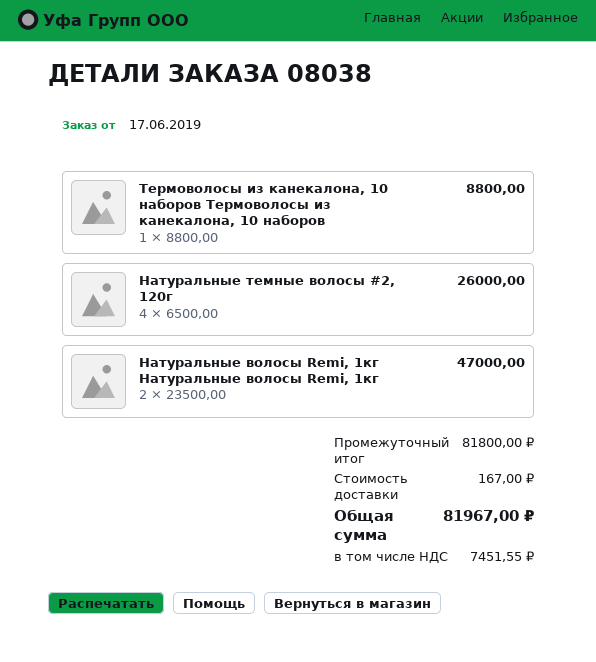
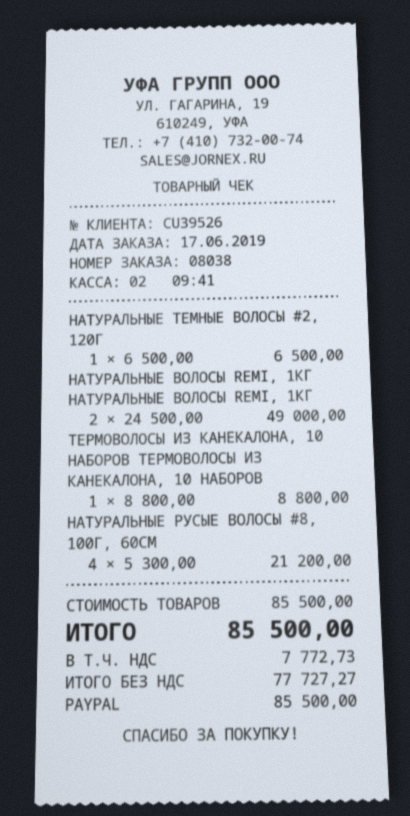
Натуральные темные волосы #2, 120г: 4 x 6500.00 = 26000.00 -> 1 x 6500.00 = 6500.00
Натуральные волосы Remi, 1кг Натуральные волосы Remi, 1кг: 2 x 23500.00 = 47000.00 -> 2 x 24500.00 = 49000.00
НАТУРАЛЬНЫЕ РУСЫЕ ВОЛОСЫ #8, 100Г, 60СМ: none -> 4 x 5300.00 = 21200.00
subtotal: 81800.00 -> 85500.00
shipping: 167.00 -> none
tax: 7451.55 -> 7772.73
total: 81967.00 -> 85500.00

